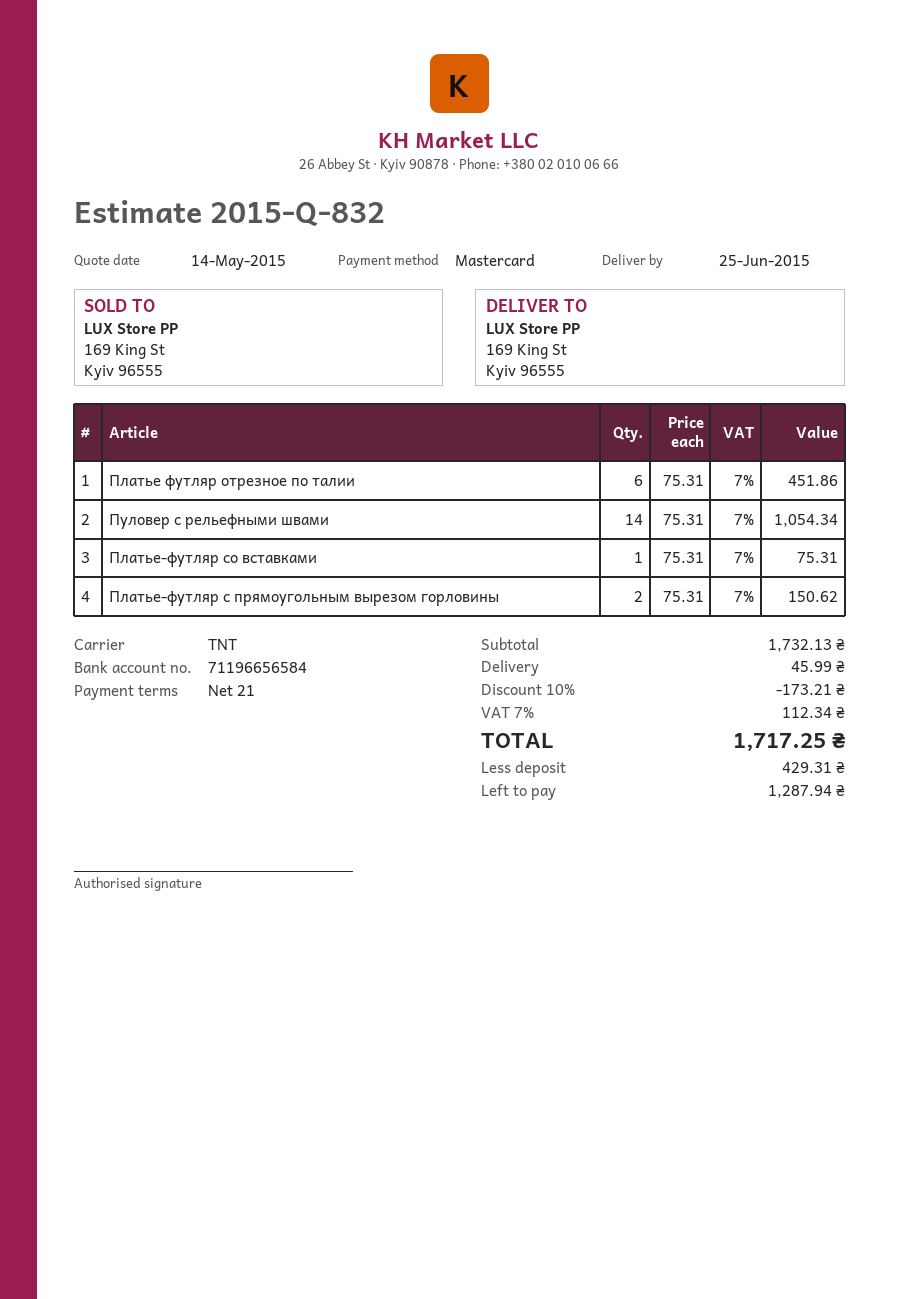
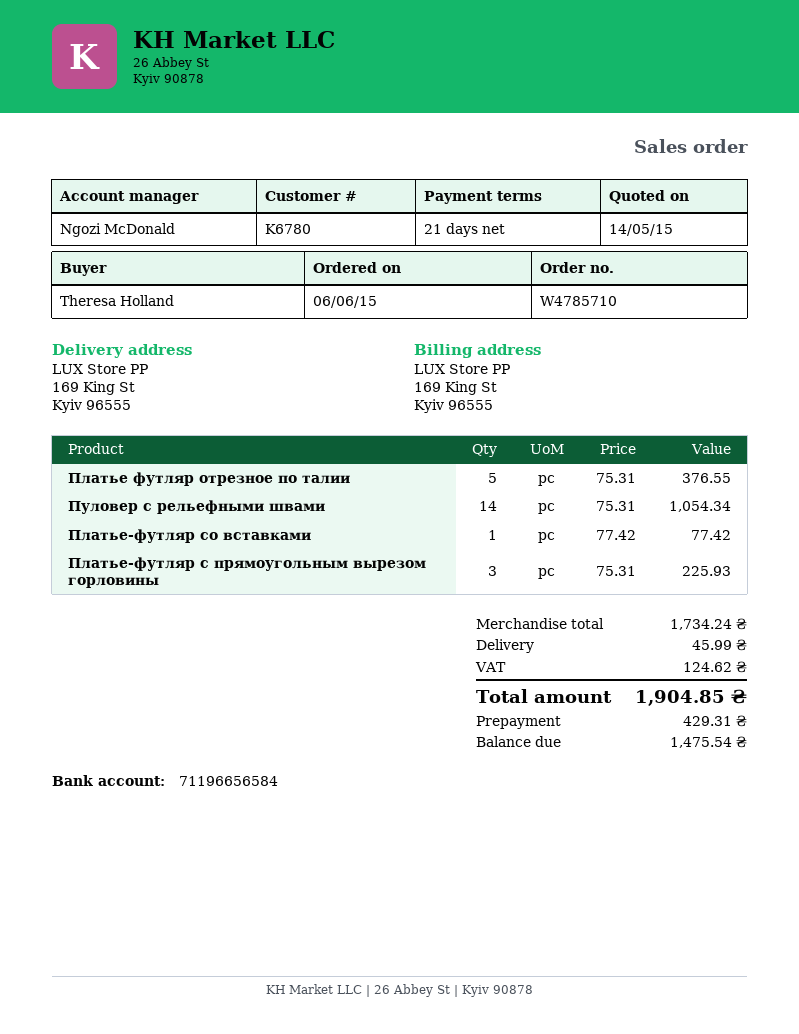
Платье футляр отрезное по талии: 6 x 75.31 = 451.86 -> 5 x 75.31 = 376.55
Платье-футляр со вставками: 1 x 75.31 = 75.31 -> 1 x 77.42 = 77.42
Платье-футляр с прямоугольным вырезом горловины: 2 x 75.31 = 150.62 -> 3 x 75.31 = 225.93
subtotal: 1732.13 -> 1734.24
discount: 10% = 173.21 -> none
tax: 112.34 -> 124.62
total: 1717.25 -> 1904.85
balance: 1287.94 -> 1475.54

